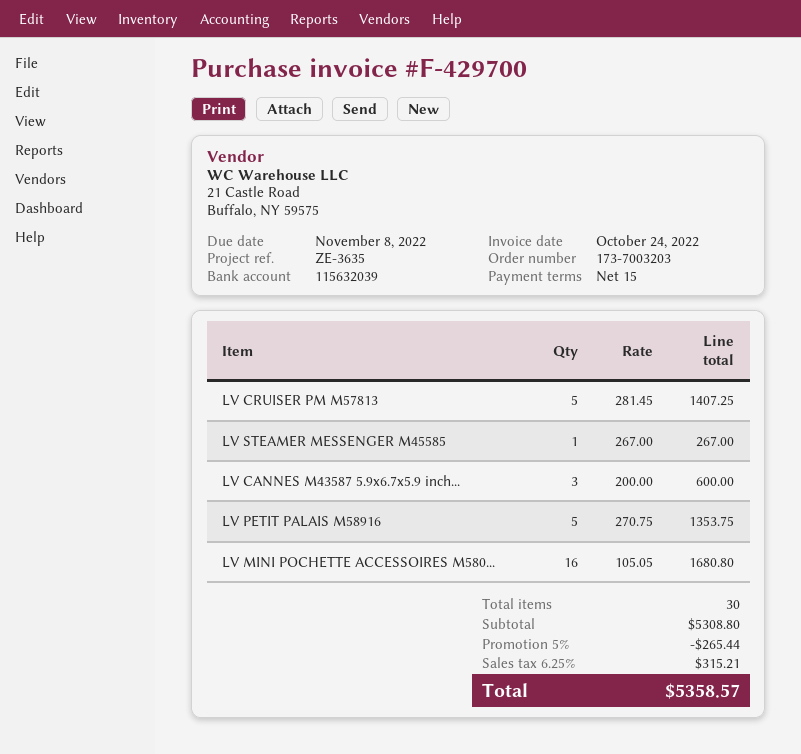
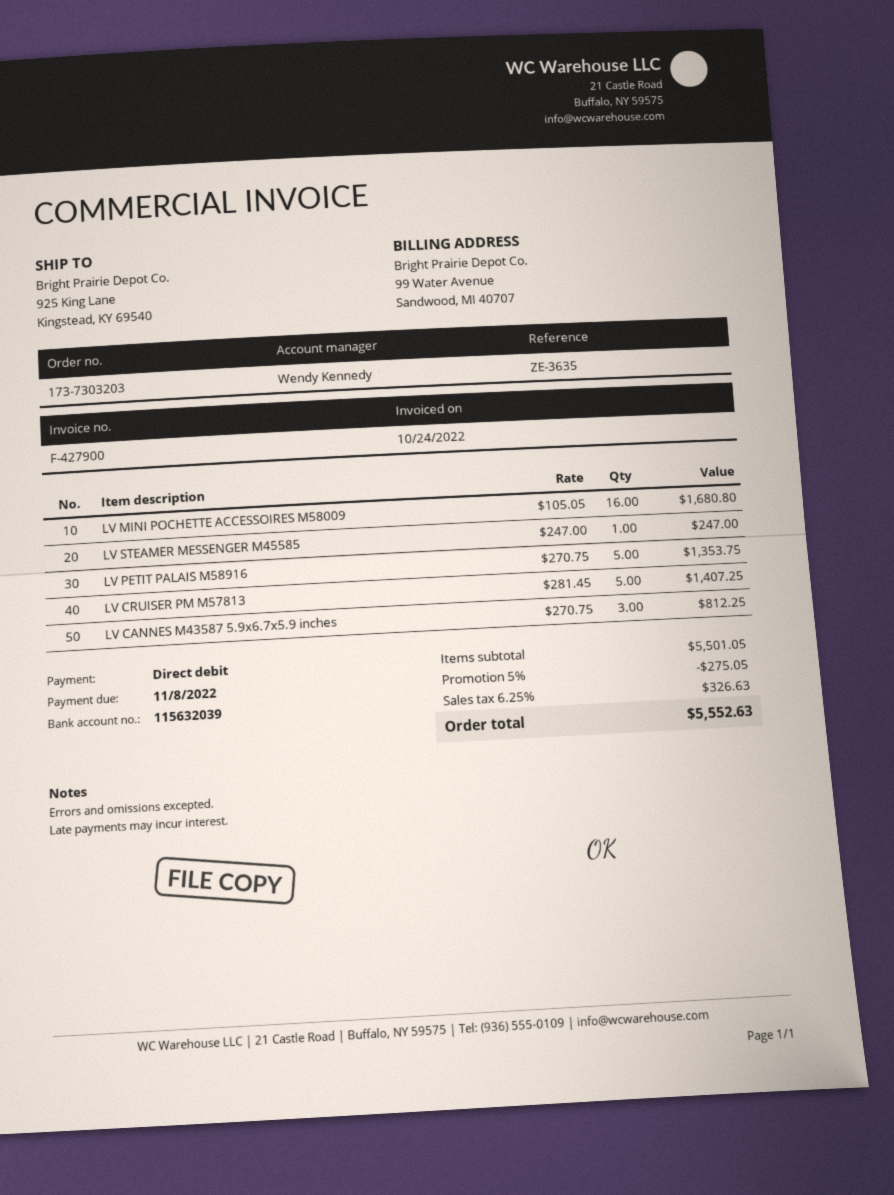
order number: 173-7003203 -> 173-7303203
invoice number: F-429700 -> F-427900
LV STEAMER MESSENGER M45585: 1 x 267.00 = 267.00 -> 1 x 247.00 = 247.00
LV CANNES M43587 5.9x6.7x5.9 inch...: 3 x 200.00 = 600.00 -> 3 x 270.75 = 812.25
subtotal: 5308.80 -> 5501.05
discount: 5% = 265.44 -> 5% = 275.05
tax: 6.25% = 315.21 -> 6.25% = 326.63
total: 5358.57 -> 5552.63

